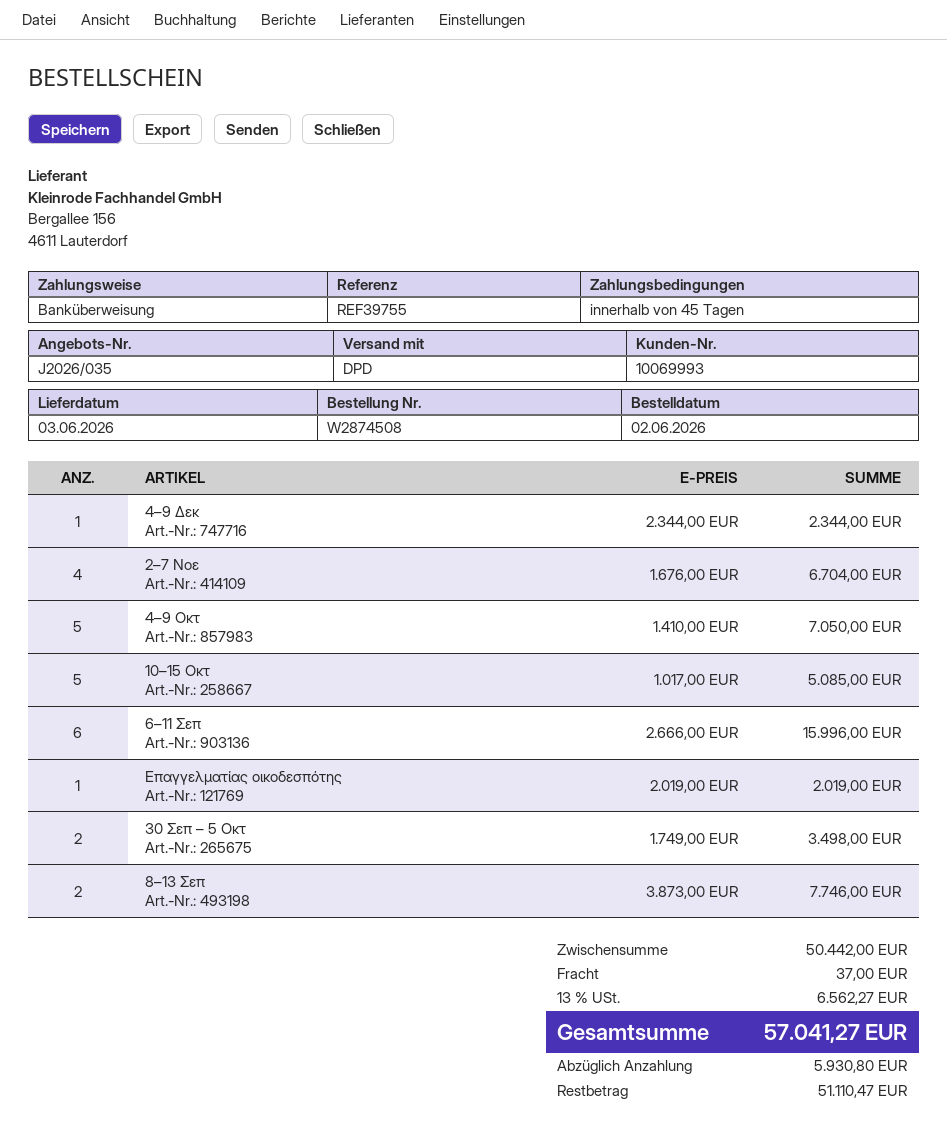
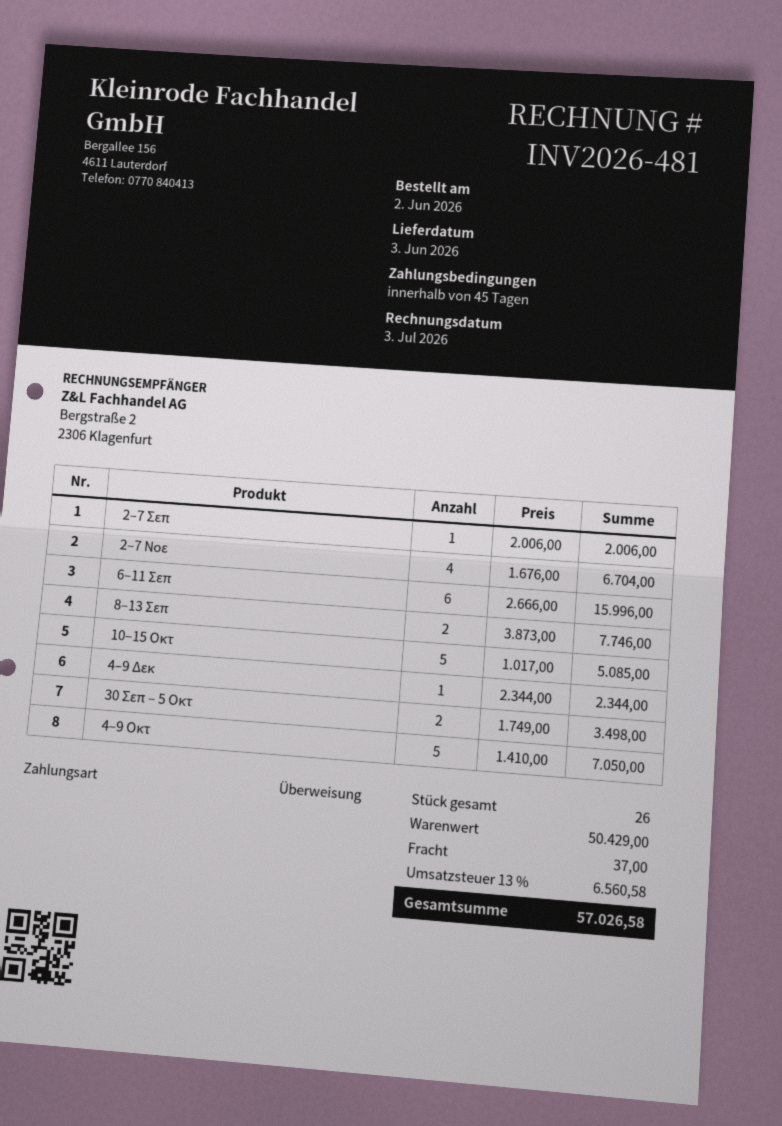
Επαγγελματίας οικοδεσπότης: 1 x 2019.00 = 2019.00 -> none
2–7 Σεπ: none -> 1 x 2006.00 = 2006.00
subtotal: 50442.00 -> 50429.00
tax: 13% = 6562.27 -> 13% = 6560.58
total: 57041.27 -> 57026.58

